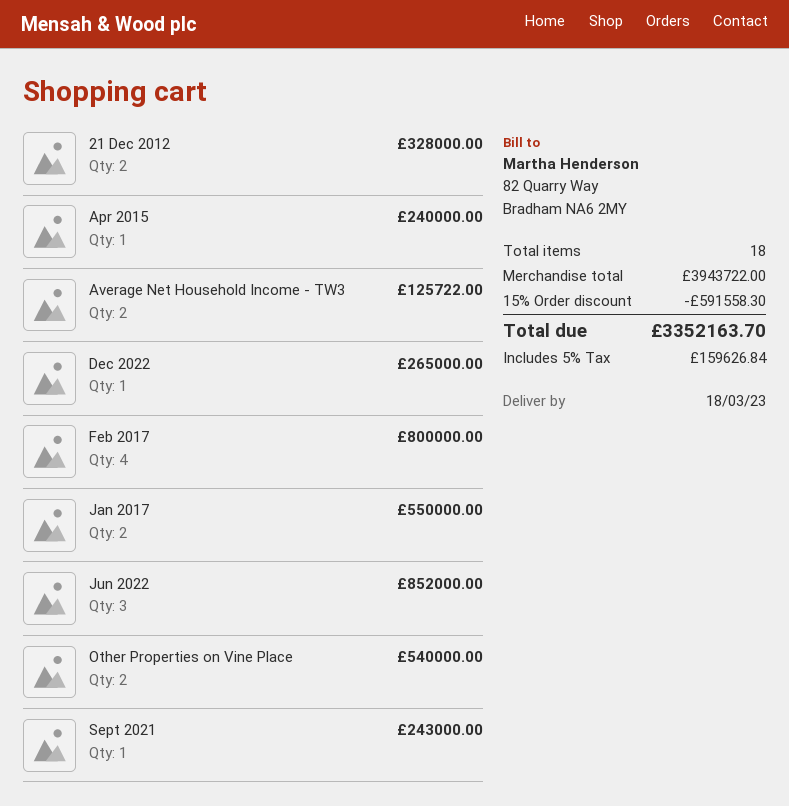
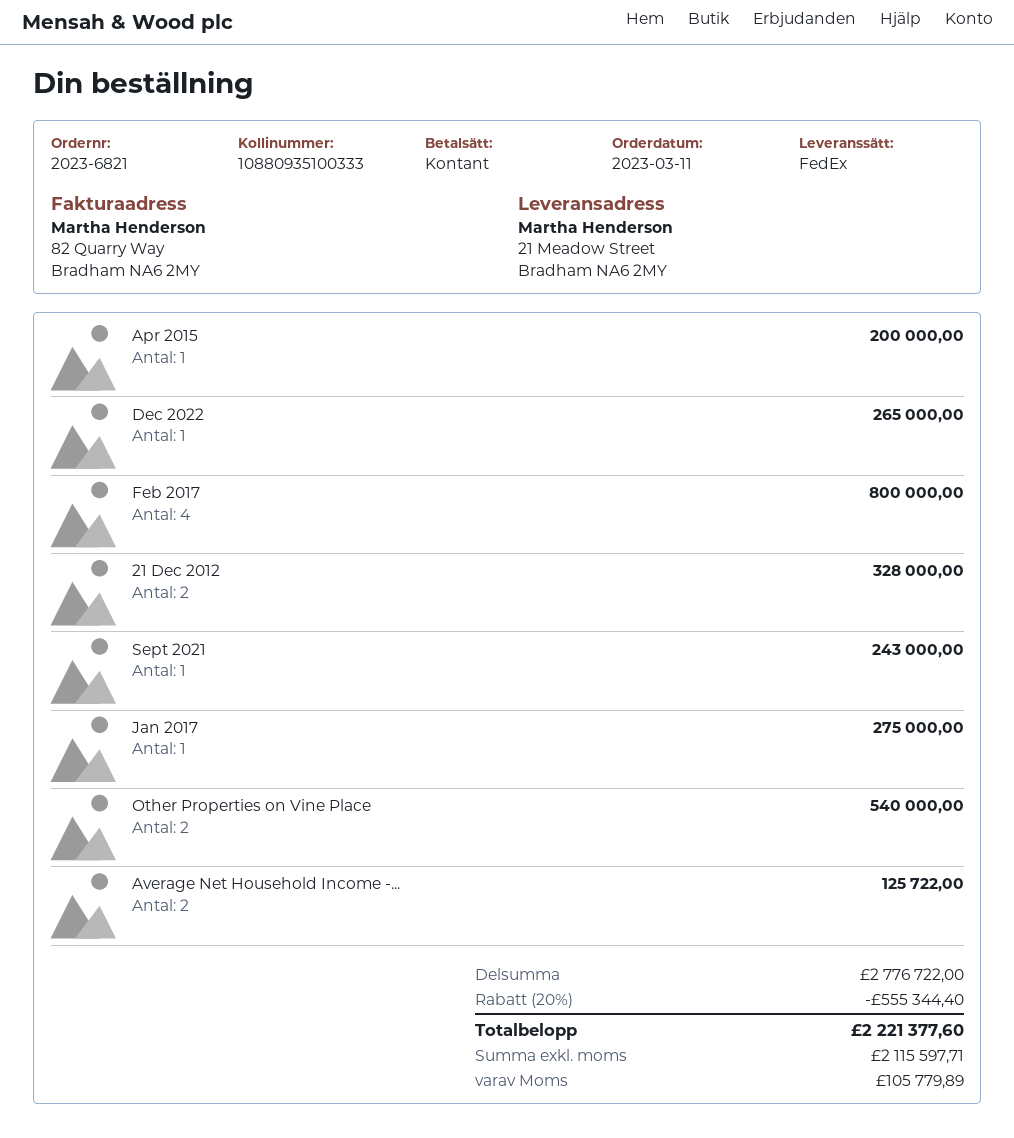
Apr 2015: 1 for 240000.00 -> 1 for 200000.00
Jan 2017: 2 for 550000.00 -> 1 for 275000.00
Jun 2022: 3 for 852000.00 -> none
subtotal: 3943722.00 -> 2776722.00
discount: 15% = 591558.30 -> 20% = 555344.40
tax: 159626.84 -> 105779.89
total: 3352163.70 -> 2221377.60

